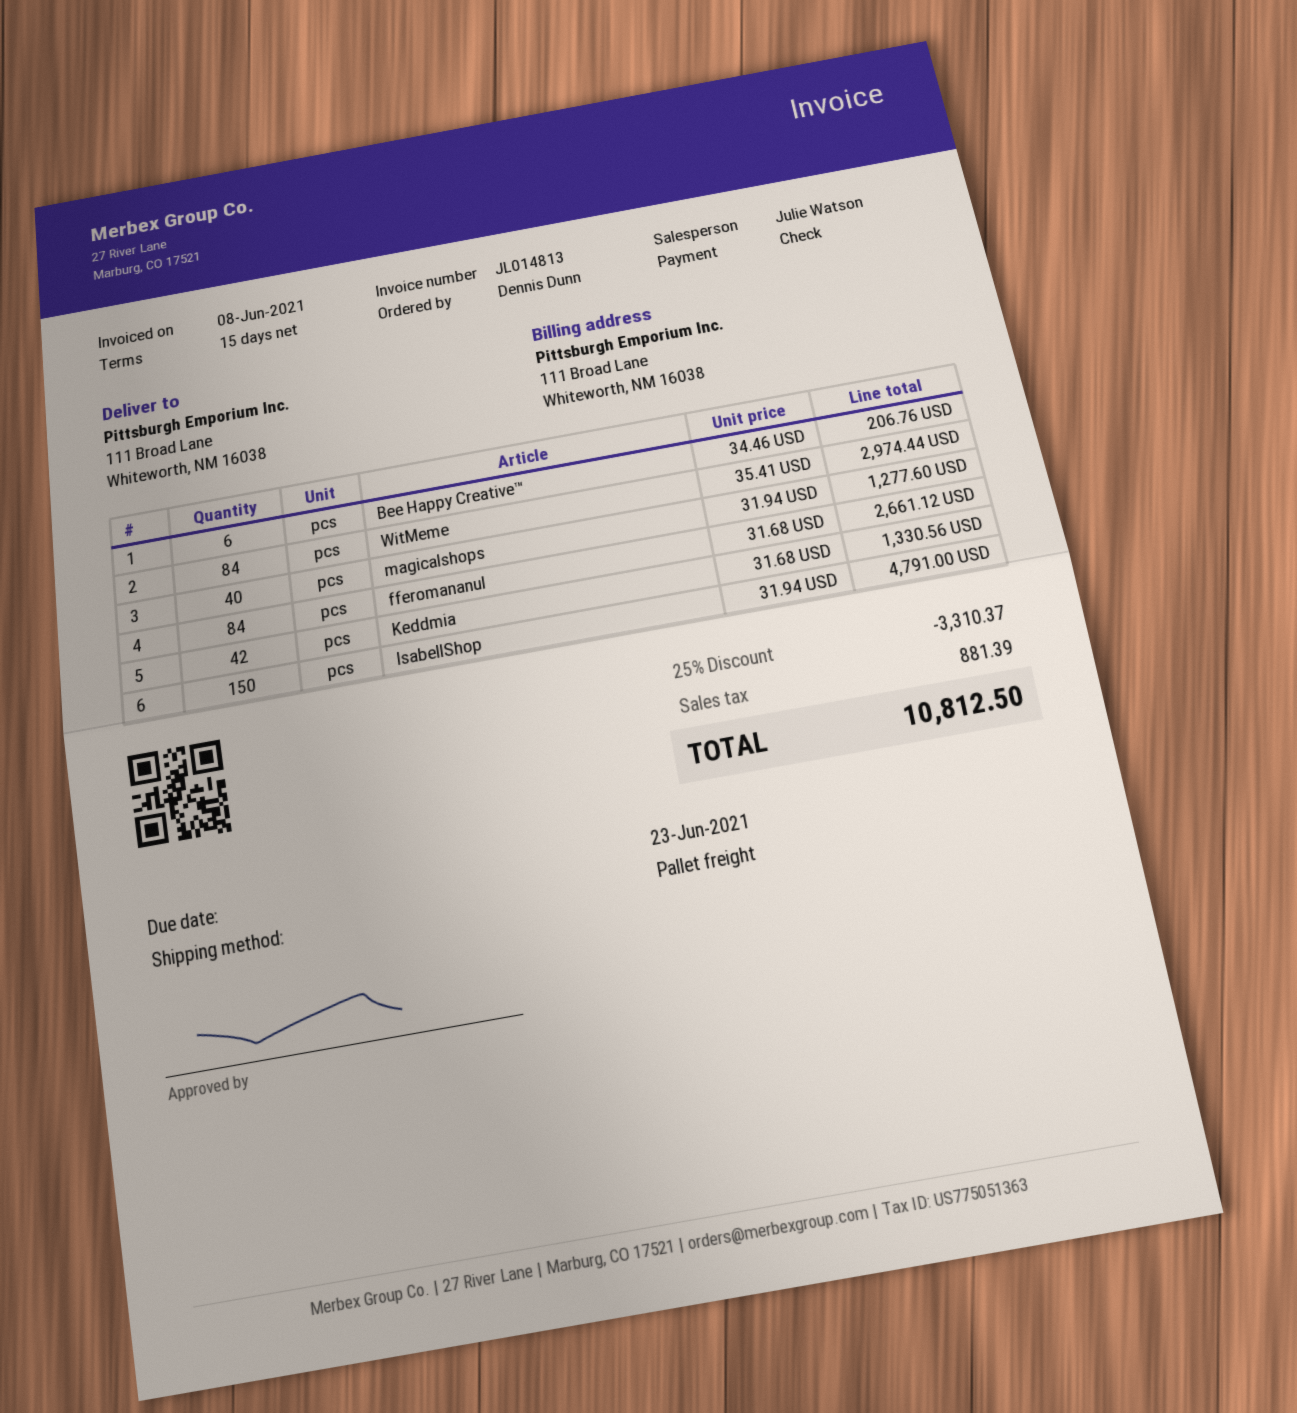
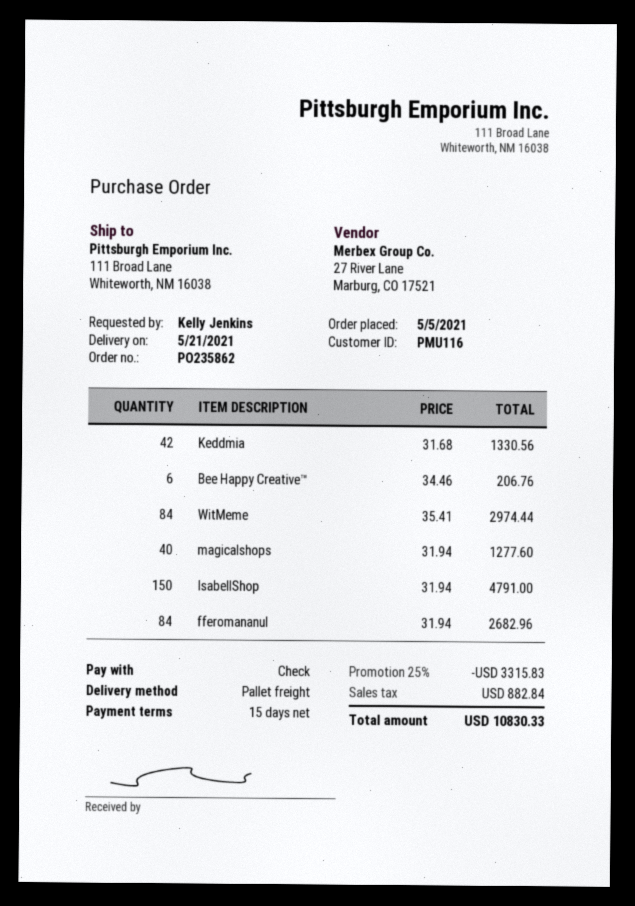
ordered by: Dennis Dunn -> Kelly Jenkins
fferomananul: 84 x 31.68 = 2661.12 -> 84 x 31.94 = 2682.96
discount: 25% = 3310.37 -> 25% = 3315.83
tax: 881.39 -> 882.84
total: 10812.50 -> 10830.33

